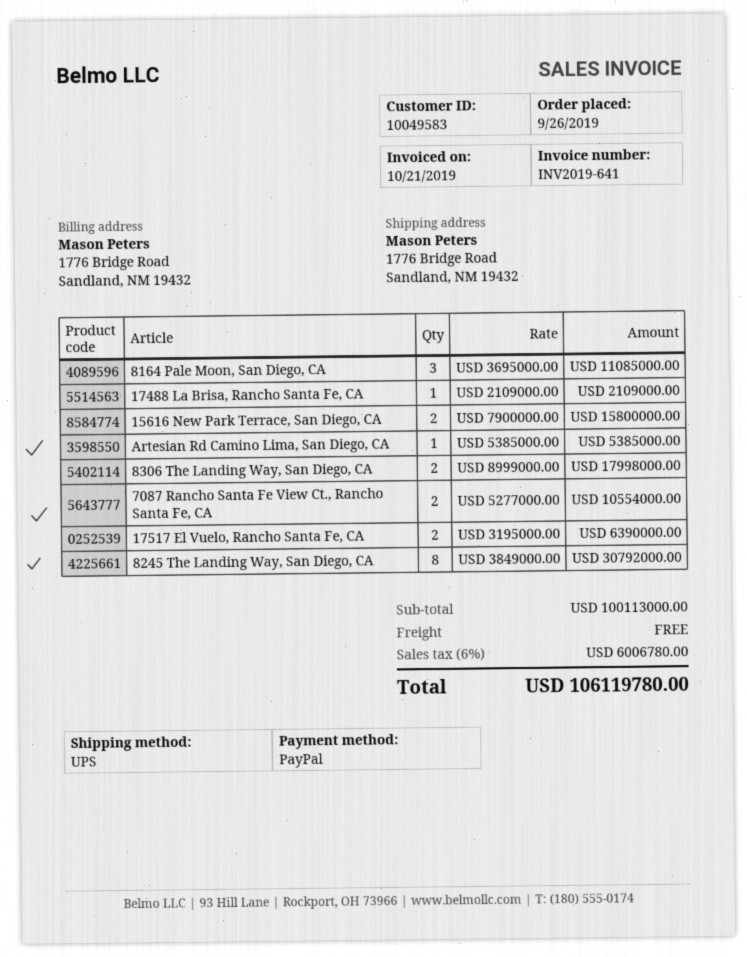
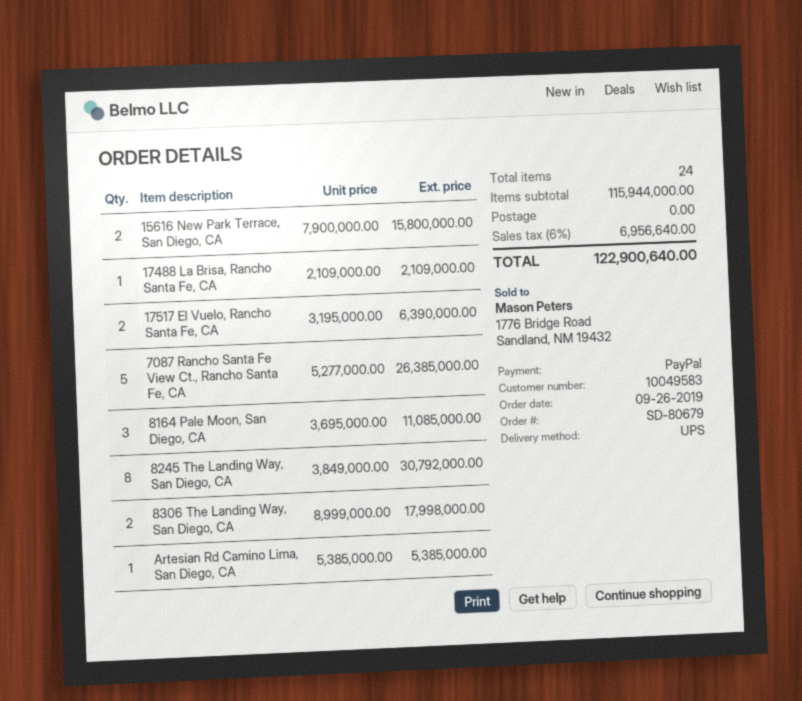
7087 Rancho Santa Fe View Ct., Rancho Santa Fe, CA: 2 x 5277000.00 = 10554000.00 -> 5 x 5277000.00 = 26385000.00
subtotal: 100113000.00 -> 115944000.00
tax: 6% = 6006780.00 -> 6% = 6956640.00
total: 106119780.00 -> 122900640.00

